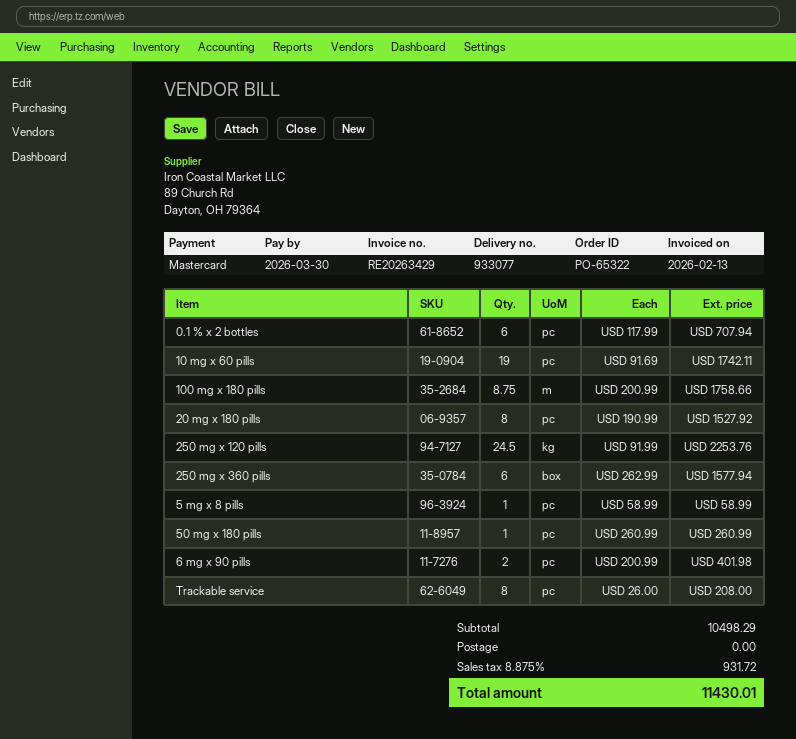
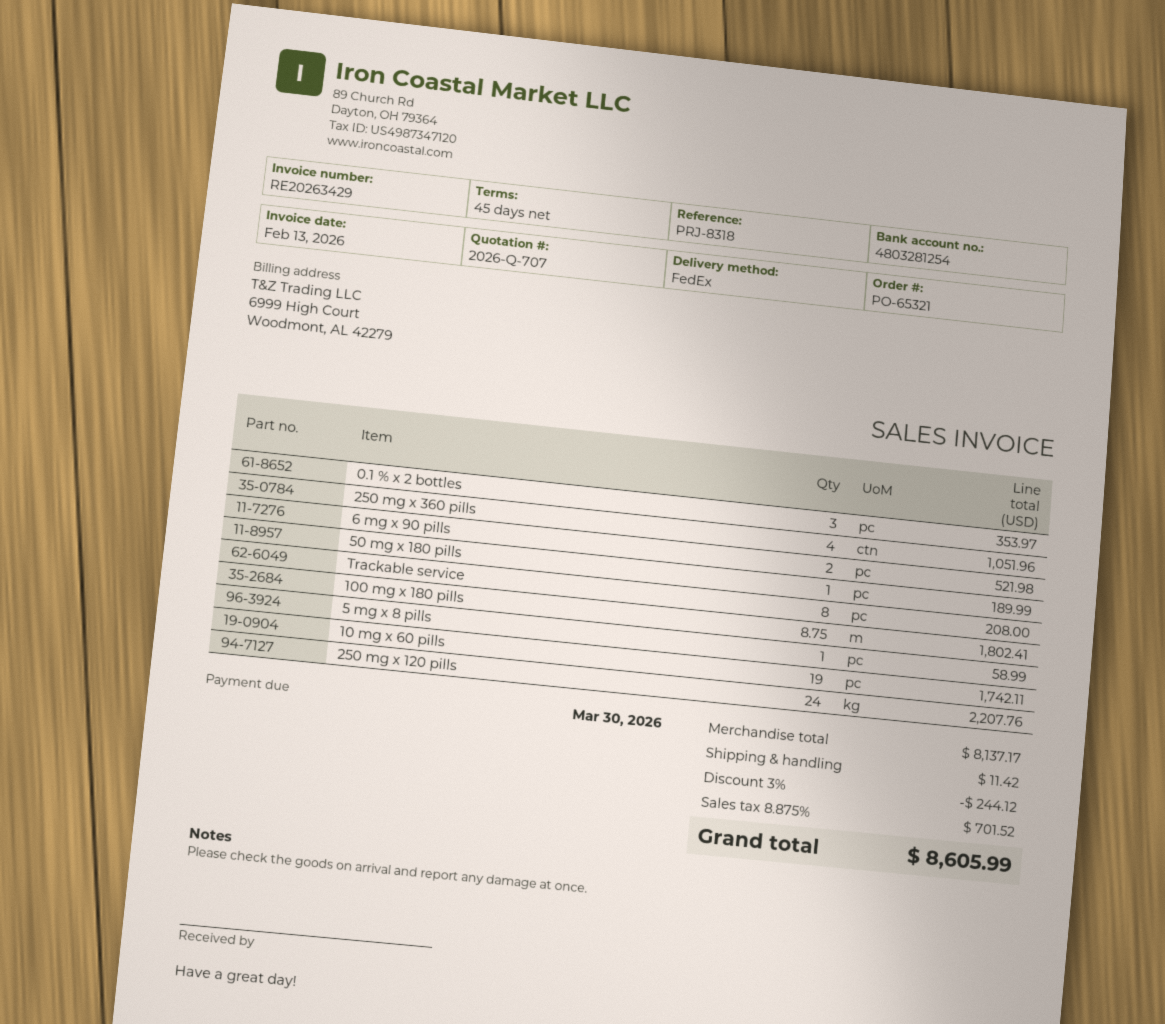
order number: PO-65322 -> PO-65321
0.1 % x 2 bottles: 6 for 707.94 -> 3 for 353.97
100 mg x 180 pills: 8.75 for 1758.66 -> 8.75 for 1802.41
20 mg x 180 pills: 8 for 1527.92 -> none
250 mg x 120 pills: 24.5 for 2253.76 -> 24 for 2207.76
250 mg x 360 pills: 6 for 1577.94 -> 4 for 1051.96
50 mg x 180 pills: 1 for 260.99 -> 1 for 189.99
6 mg x 90 pills: 2 for 401.98 -> 2 for 521.98
subtotal: 10498.29 -> 8137.17
discount: none -> 3% = 244.12
shipping: 0.00 -> 11.42
tax: 8.875% = 931.72 -> 8.875% = 701.52
total: 11430.01 -> 8605.99

